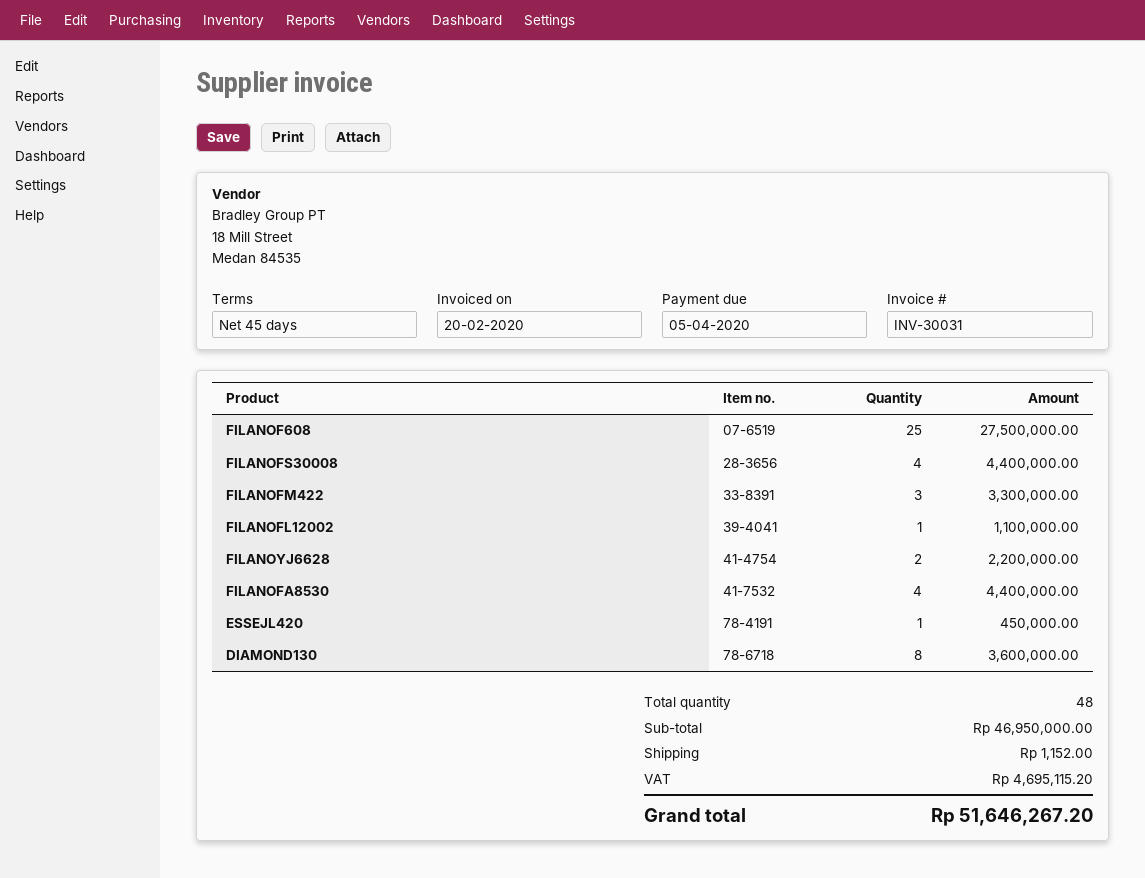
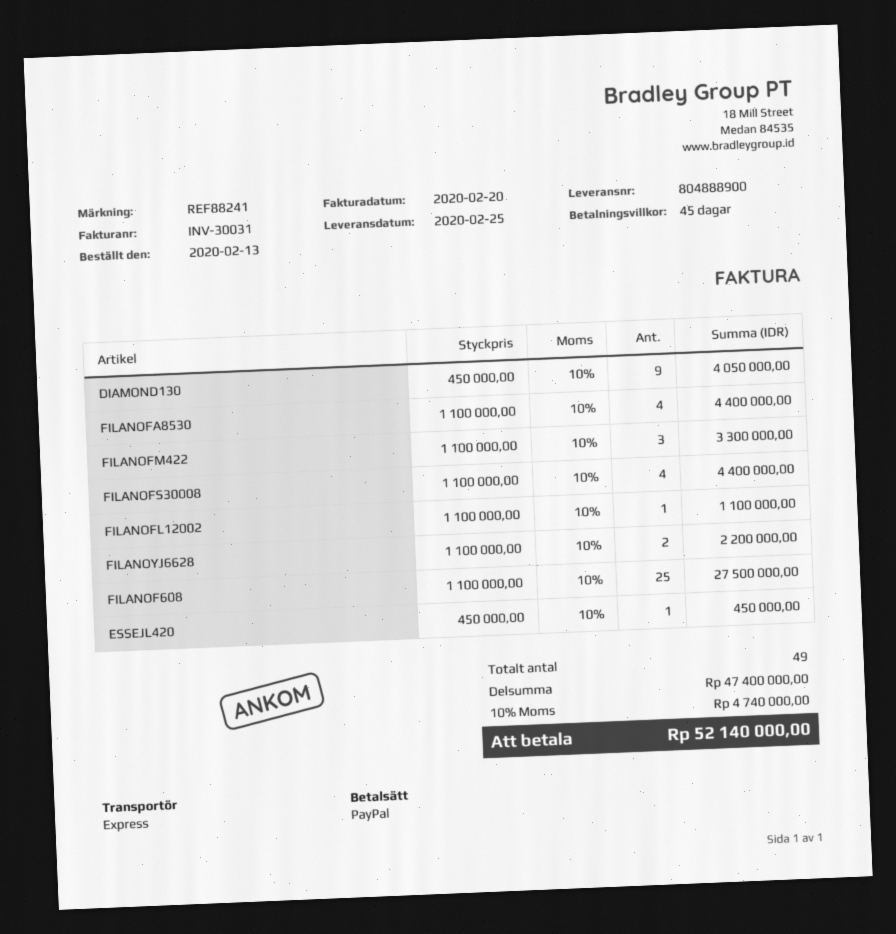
DIAMOND130: 8 for 3600000.00 -> 9 for 4050000.00
total quantity: 48 -> 49
subtotal: 46950000.00 -> 47400000.00
shipping: 1152.00 -> none
tax: 4695115.20 -> 4740000.00
total: 51646267.20 -> 52140000.00

